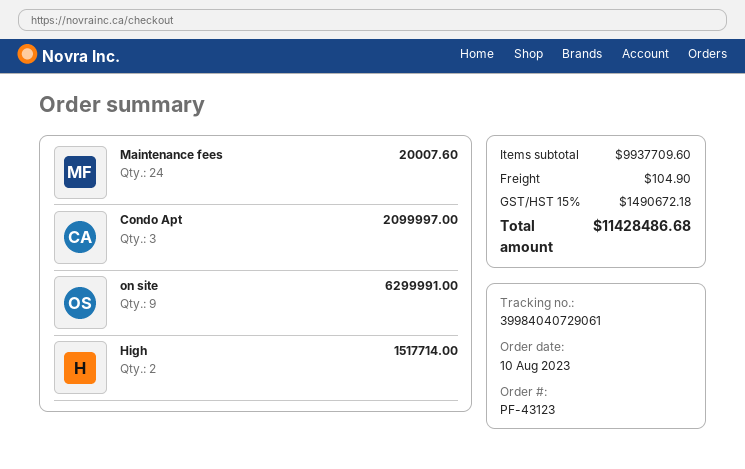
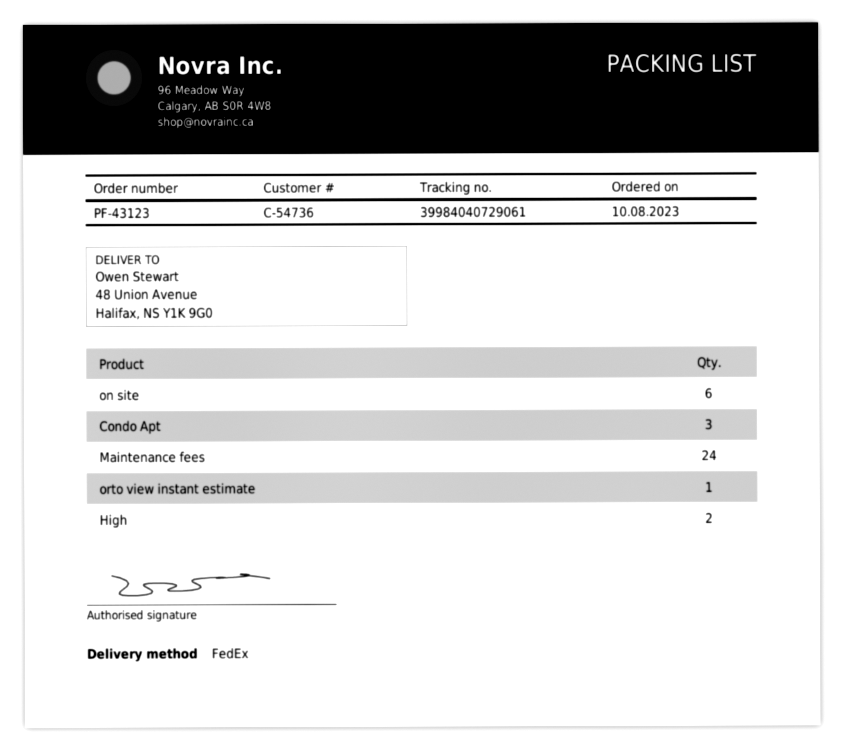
on site: 9 -> 6
orto view instant estimate: none -> 1

